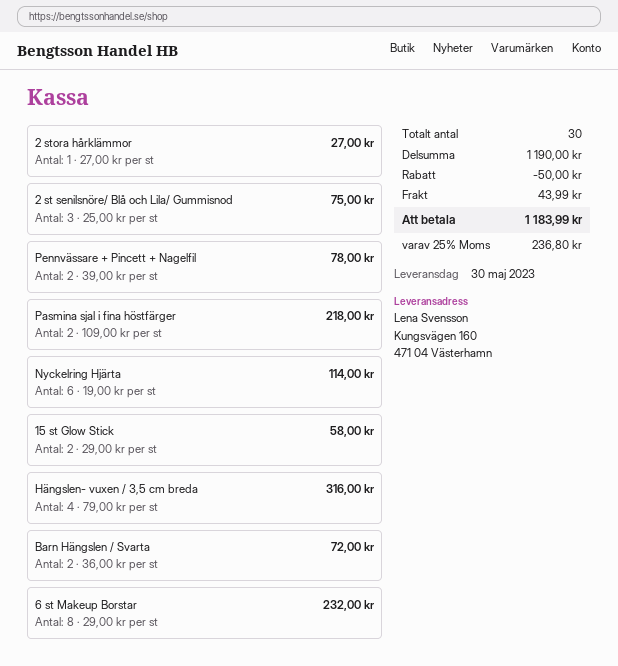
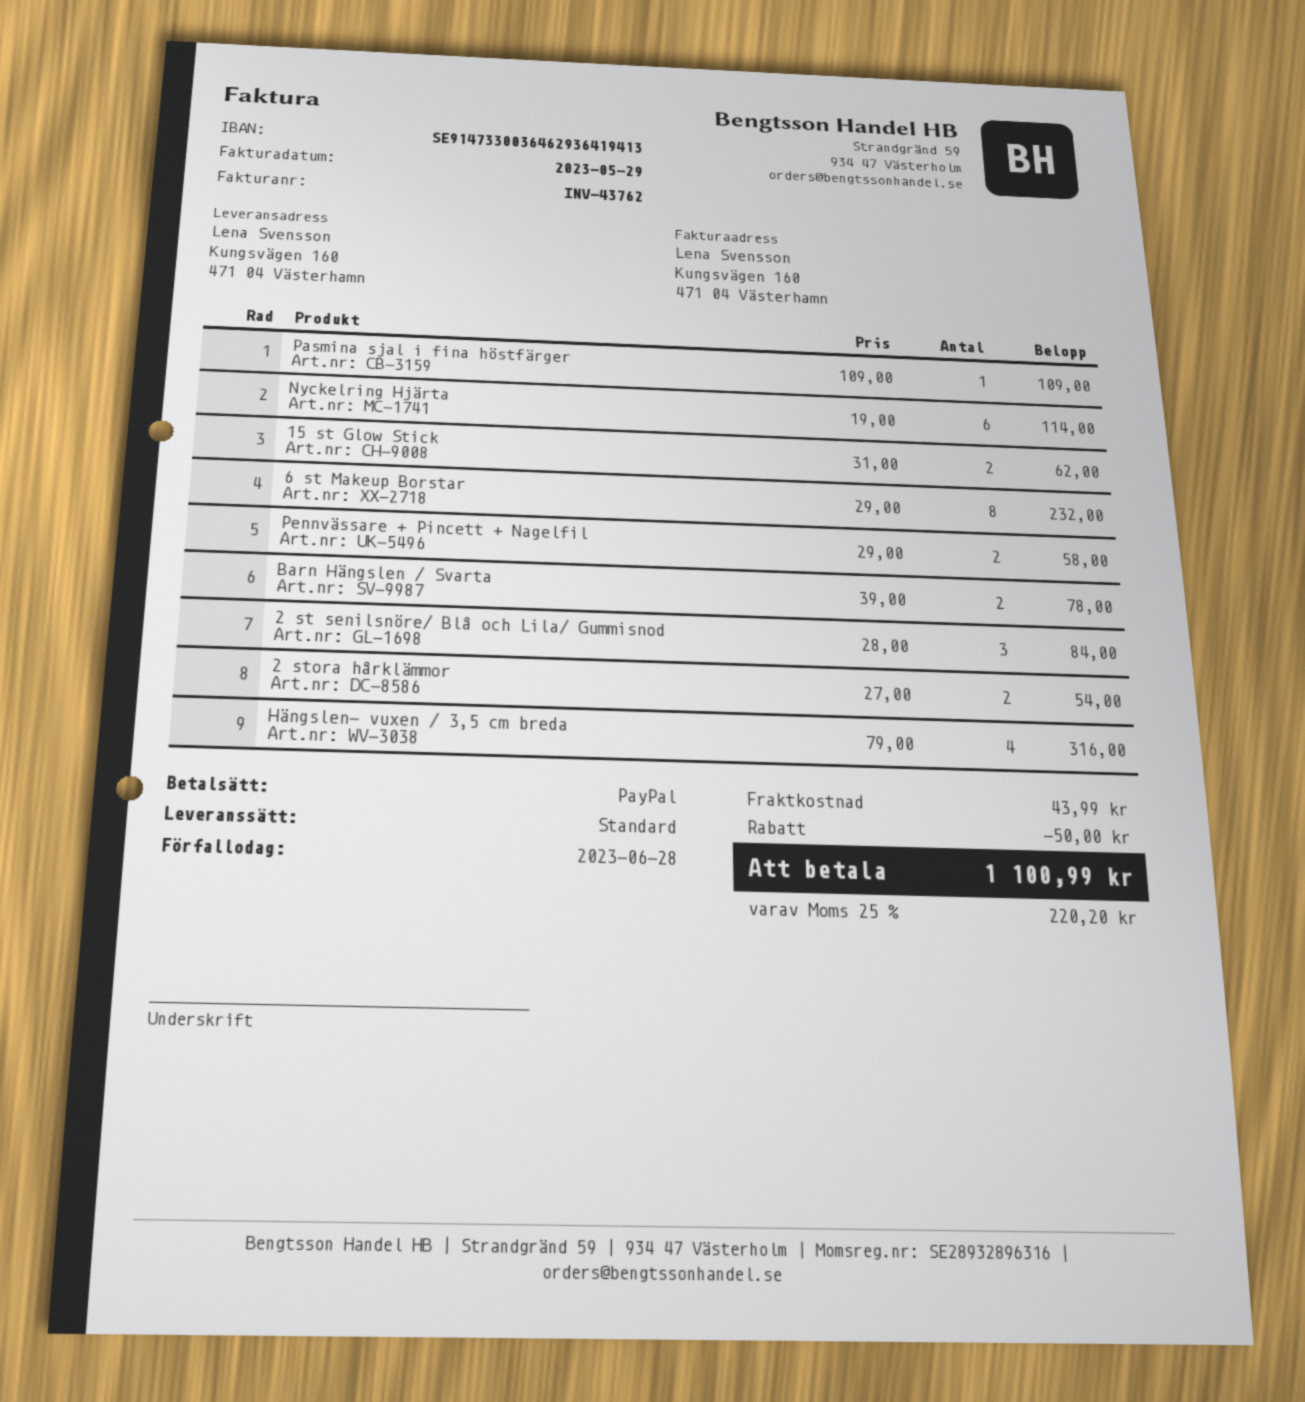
2 stora hårklämmor: 1 x 27.00 = 27.00 -> 2 x 27.00 = 54.00
2 st senilsnöre/ Blå och Lila/ Gummisnod: 3 x 25.00 = 75.00 -> 3 x 28.00 = 84.00
Pennvässare + Pincett + Nagelfil: 2 x 39.00 = 78.00 -> 2 x 29.00 = 58.00
Pasmina sjal i fina höstfärger: 2 x 109.00 = 218.00 -> 1 x 109.00 = 109.00
15 st Glow Stick: 2 x 29.00 = 58.00 -> 2 x 31.00 = 62.00
Barn Hängslen / Svarta: 2 x 36.00 = 72.00 -> 2 x 39.00 = 78.00
tax: 25% = 236.80 -> 25% = 220.20
total: 1183.99 -> 1100.99

